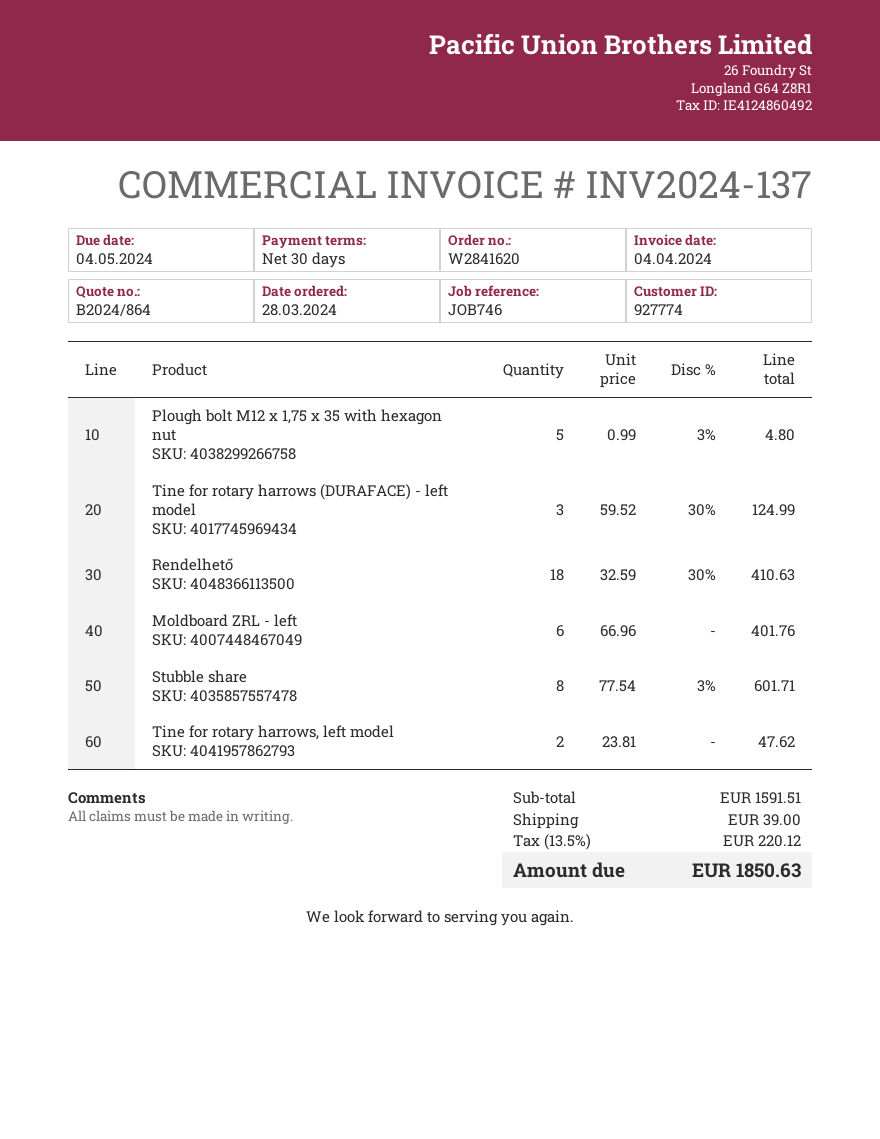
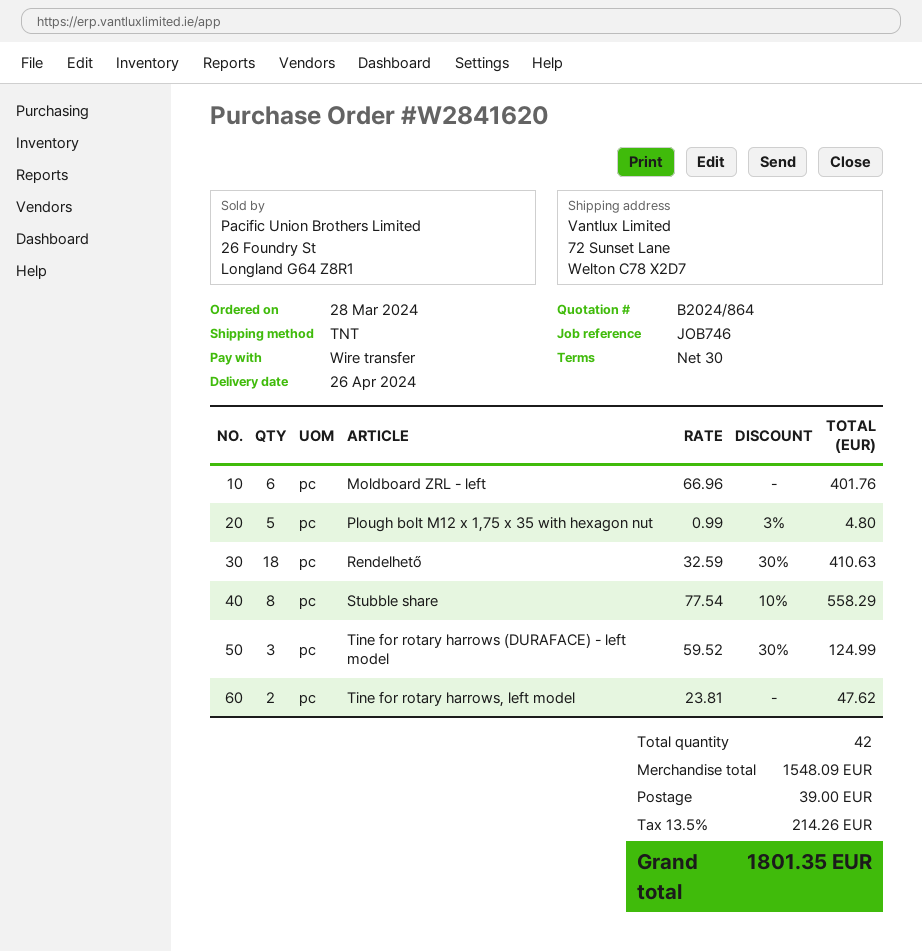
Stubble share: 8 x 77.54 - 3% = 601.71 -> 8 x 77.54 - 10% = 558.29
subtotal: 1591.51 -> 1548.09
tax: 13.5% = 220.12 -> 13.5% = 214.26
total: 1850.63 -> 1801.35

